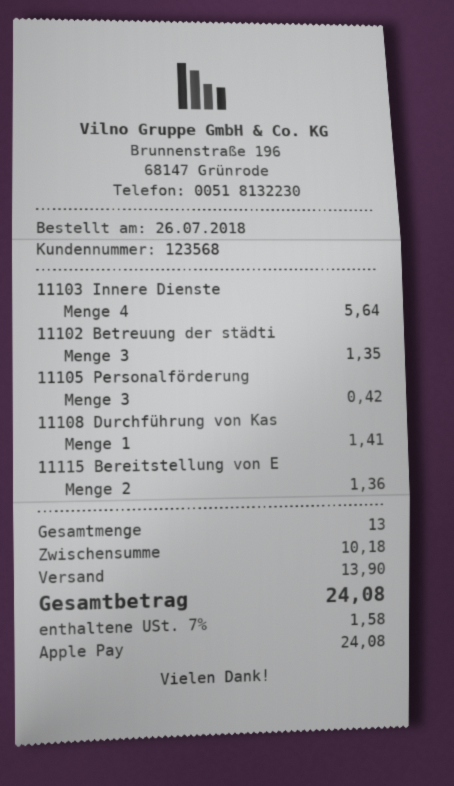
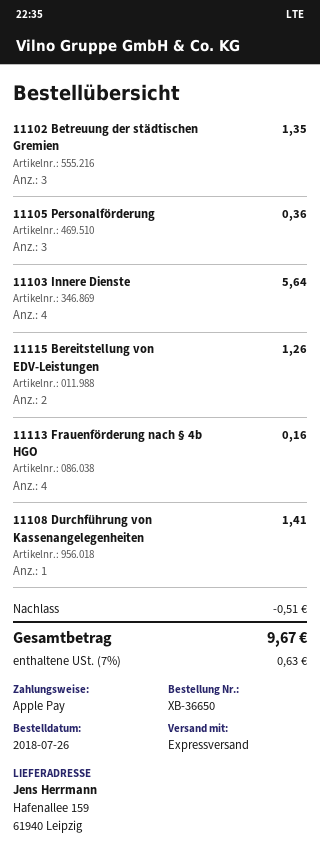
11105 Personalförderung: 3 for 0.42 -> 3 for 0.36
11115 Bereitstellung von E: 2 for 1.36 -> 2 for 1.26
11113 Frauenförderung nach § 4b HGO: none -> 4 for 0.16
discount: none -> 0.51
shipping: 13.90 -> none
tax: 7% = 1.58 -> 7% = 0.63
total: 24.08 -> 9.67

